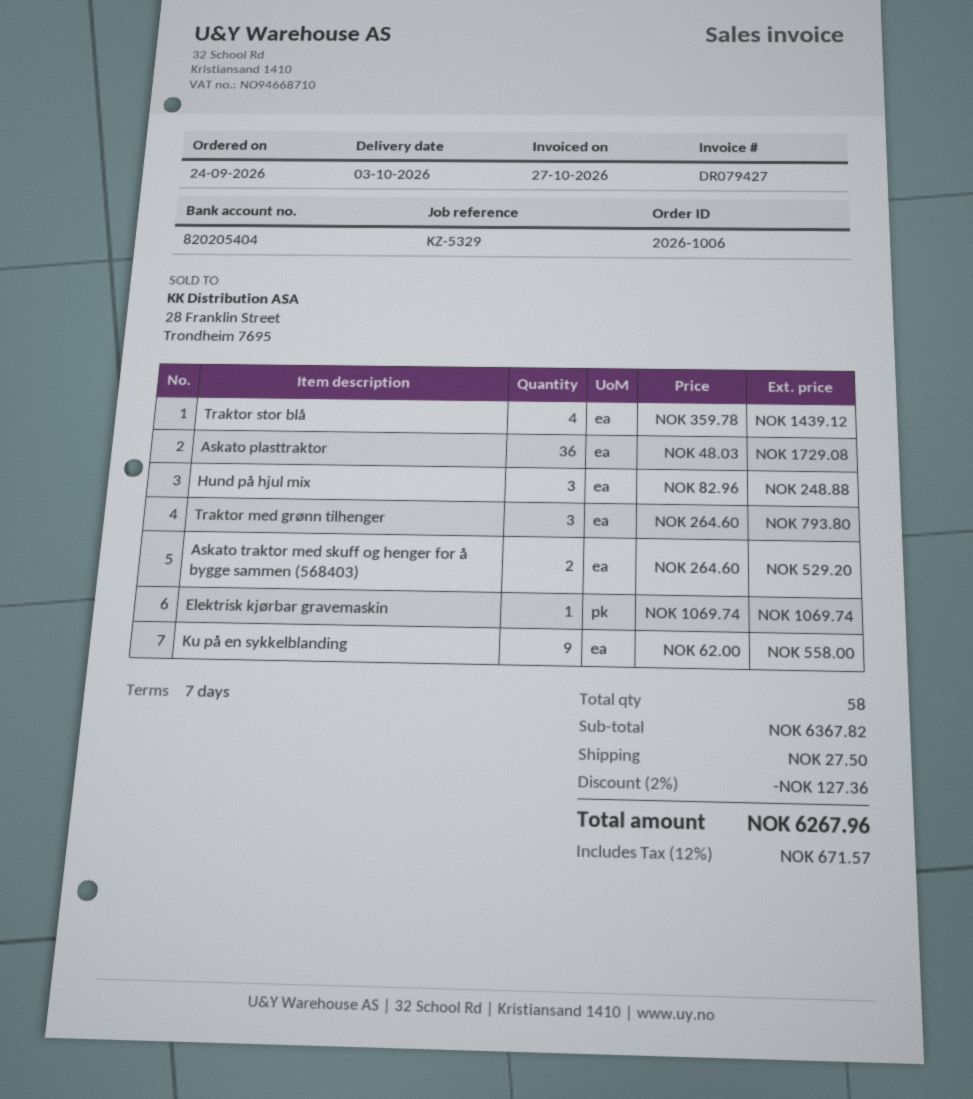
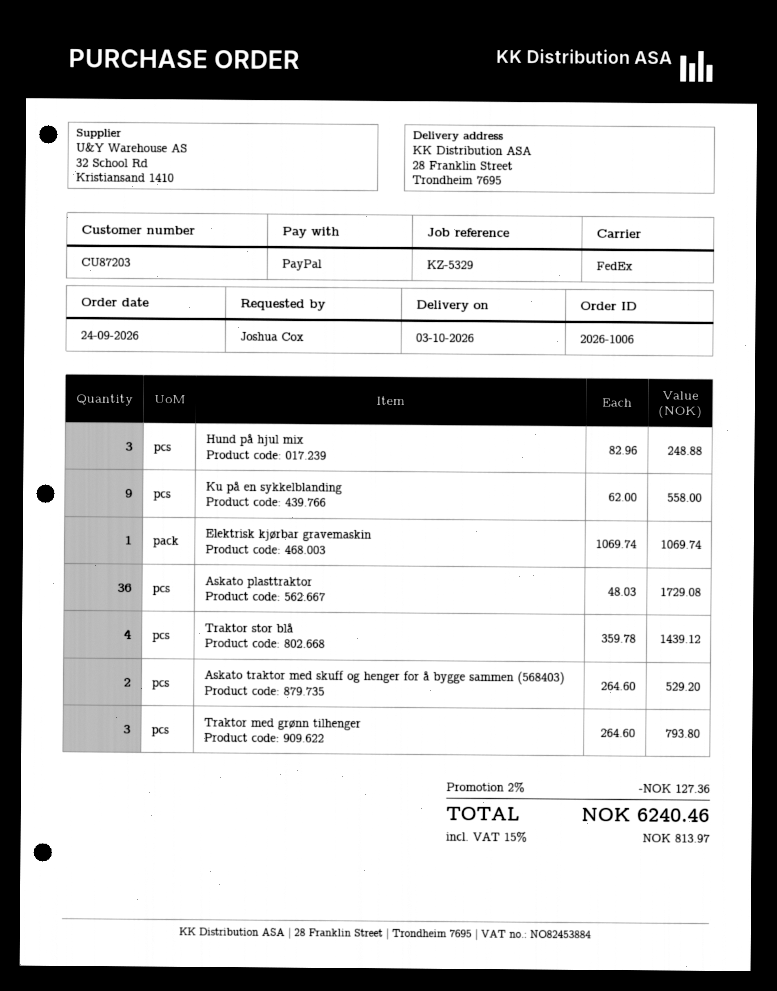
shipping: 27.50 -> none
tax: 12% = 671.57 -> 15% = 813.97
total: 6267.96 -> 6240.46

